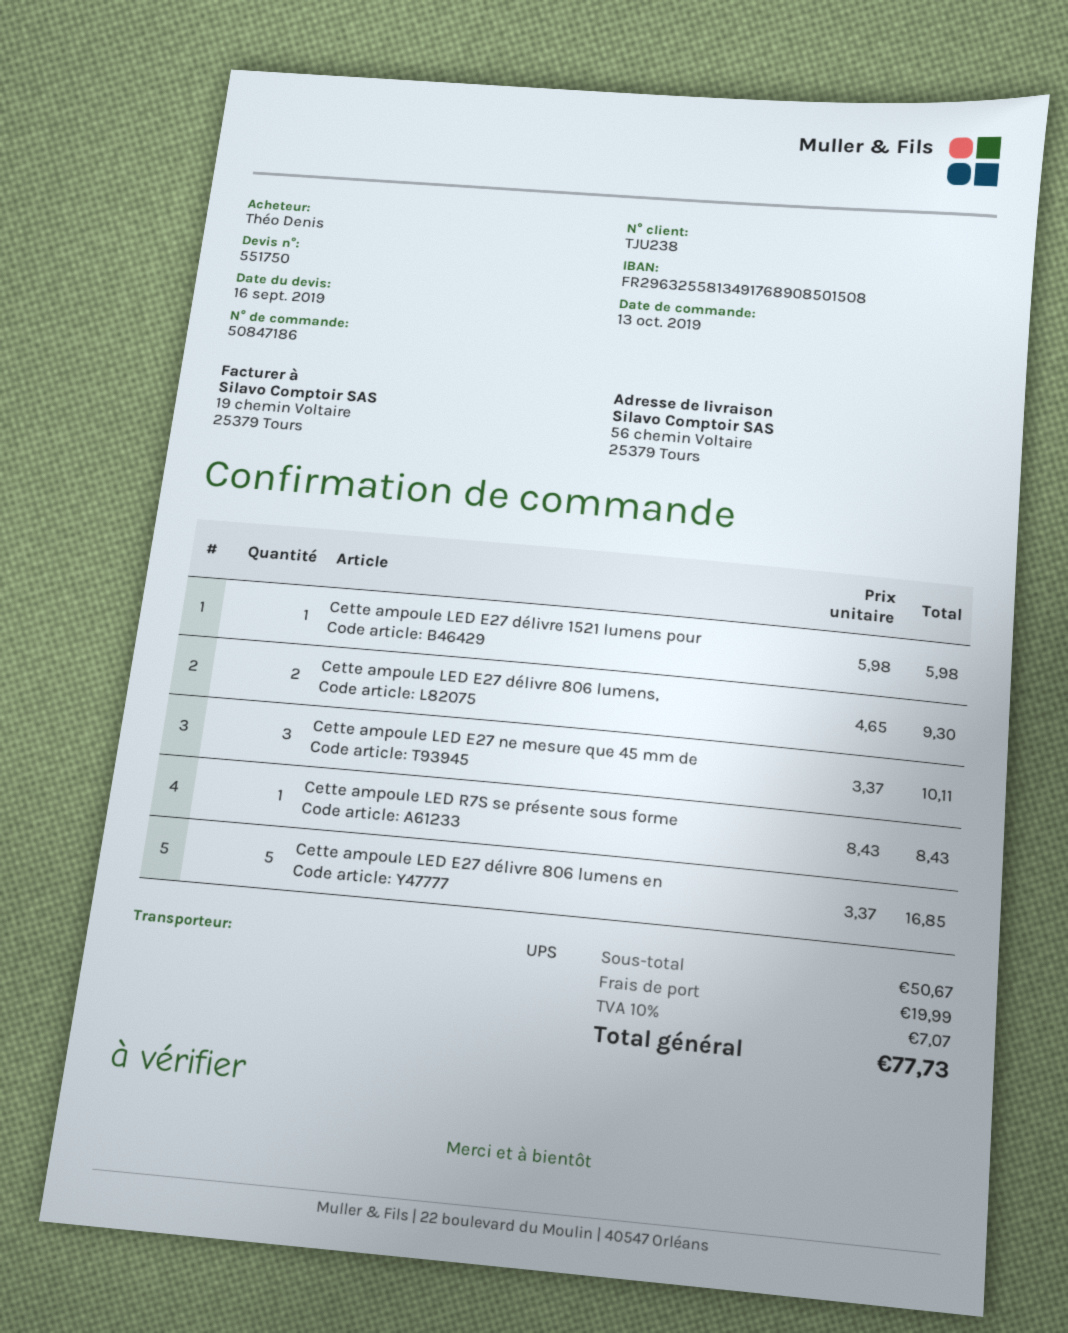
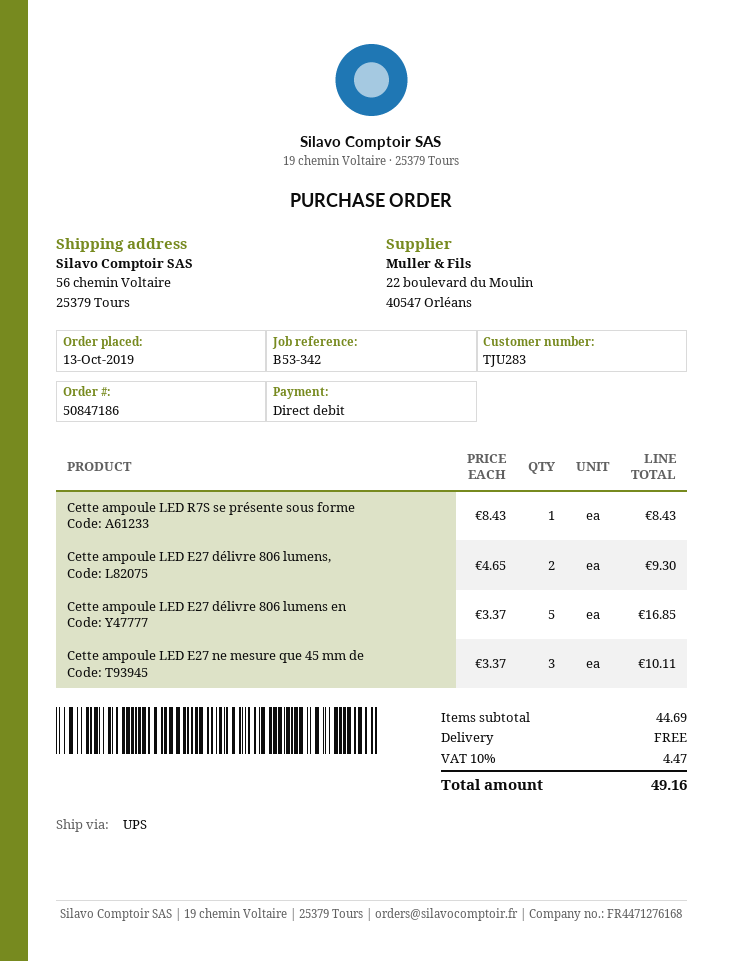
customer number: TJU238 -> TJU283
Cette ampoule LED E27 délivre 1521 lumens pour: 1 x 5.98 = 5.98 -> none
subtotal: 50.67 -> 44.69
shipping: 19.99 -> 0.00
tax: 10% = 7.07 -> 10% = 4.47
total: 77.73 -> 49.16

